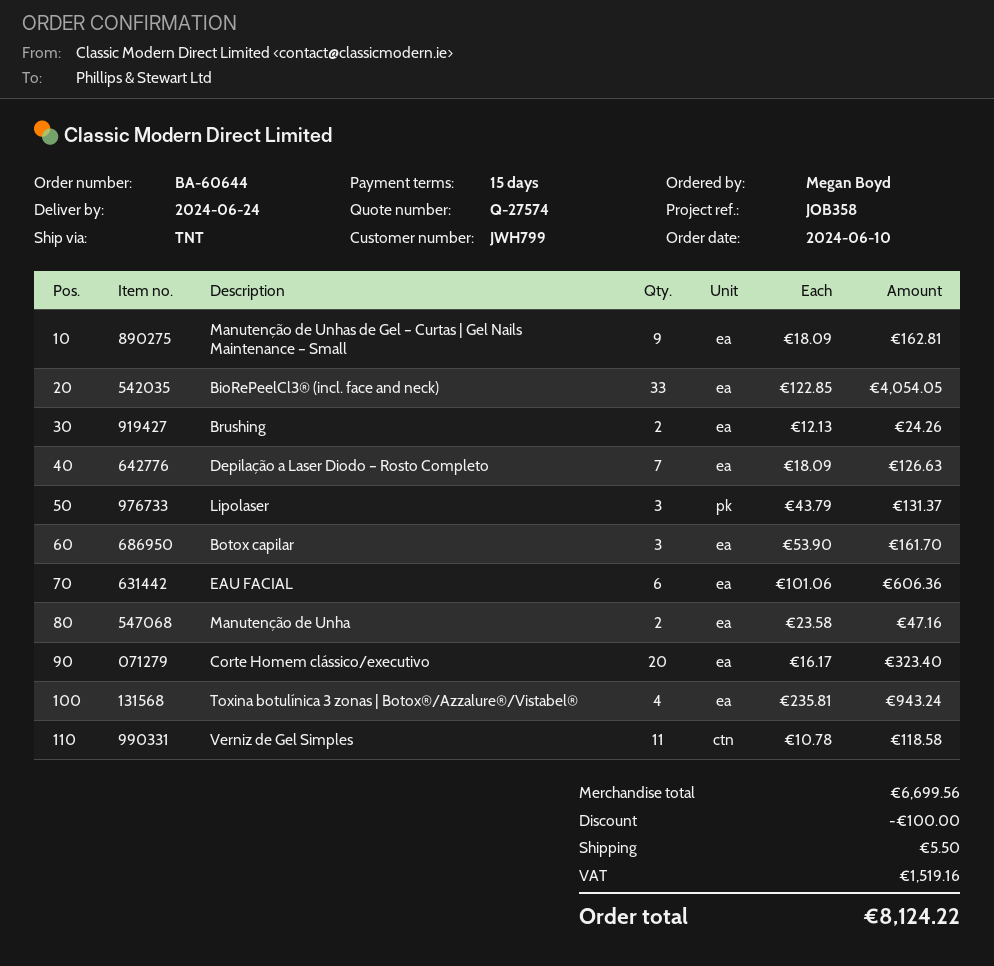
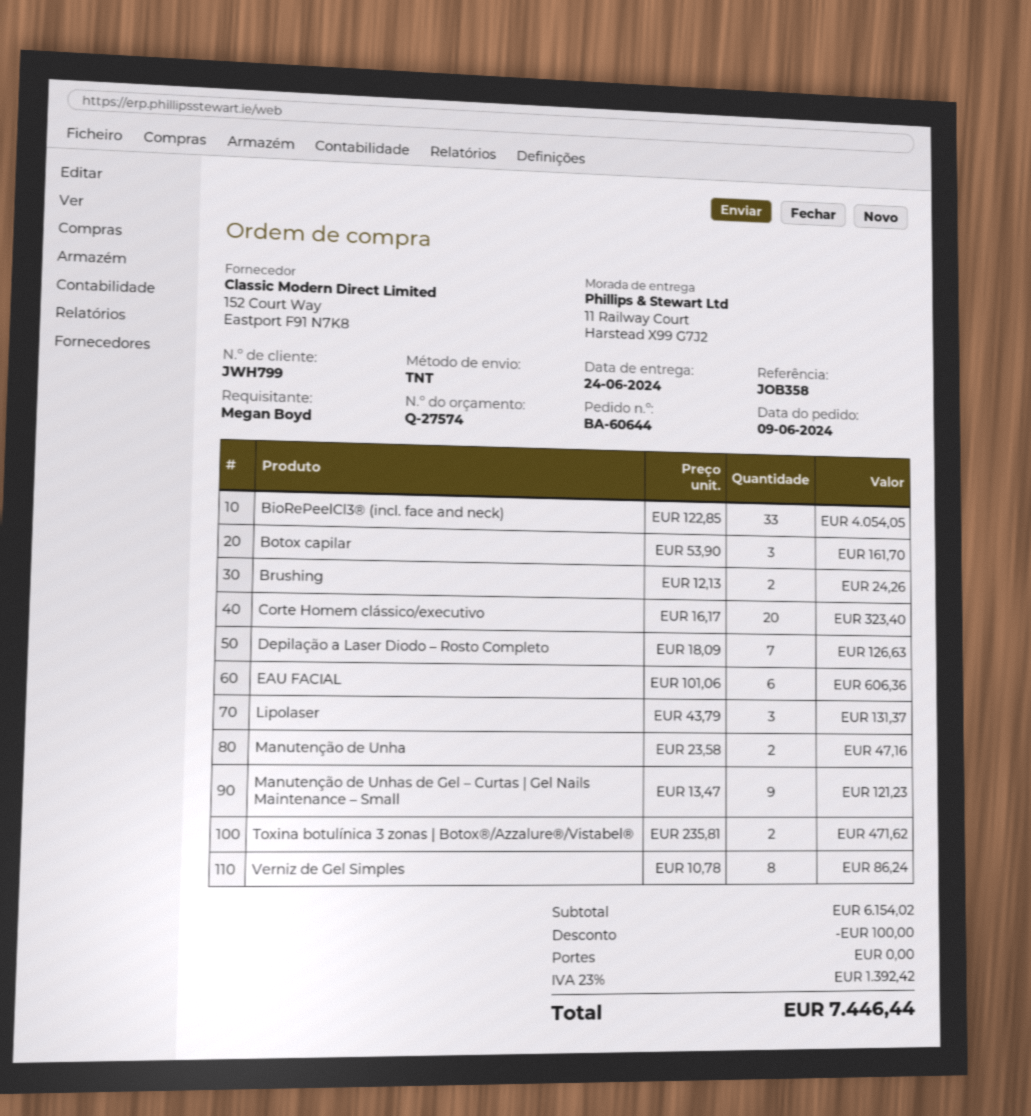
order date: 2024-06-10 -> 2024-06-09
Manutenção de Unhas de Gel – Curtas | Gel Nails Maintenance – Small: 9 x 18.09 = 162.81 -> 9 x 13.47 = 121.23
Toxina botulínica 3 zonas | Botox®/Azzalure®/Vistabel®: 4 x 235.81 = 943.24 -> 2 x 235.81 = 471.62
Verniz de Gel Simples: 11 x 10.78 = 118.58 -> 8 x 10.78 = 86.24
subtotal: 6699.56 -> 6154.02
shipping: 5.50 -> 0.00
tax: 1519.16 -> 1392.42
total: 8124.22 -> 7446.44

